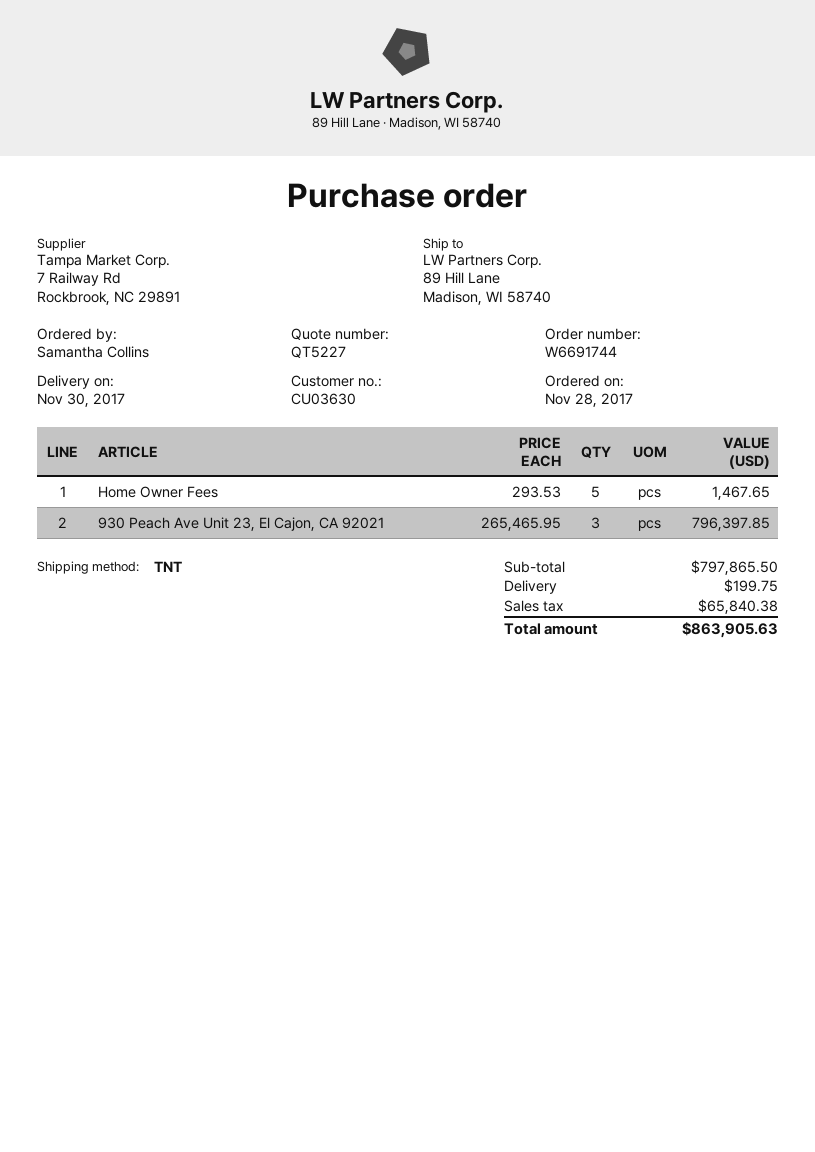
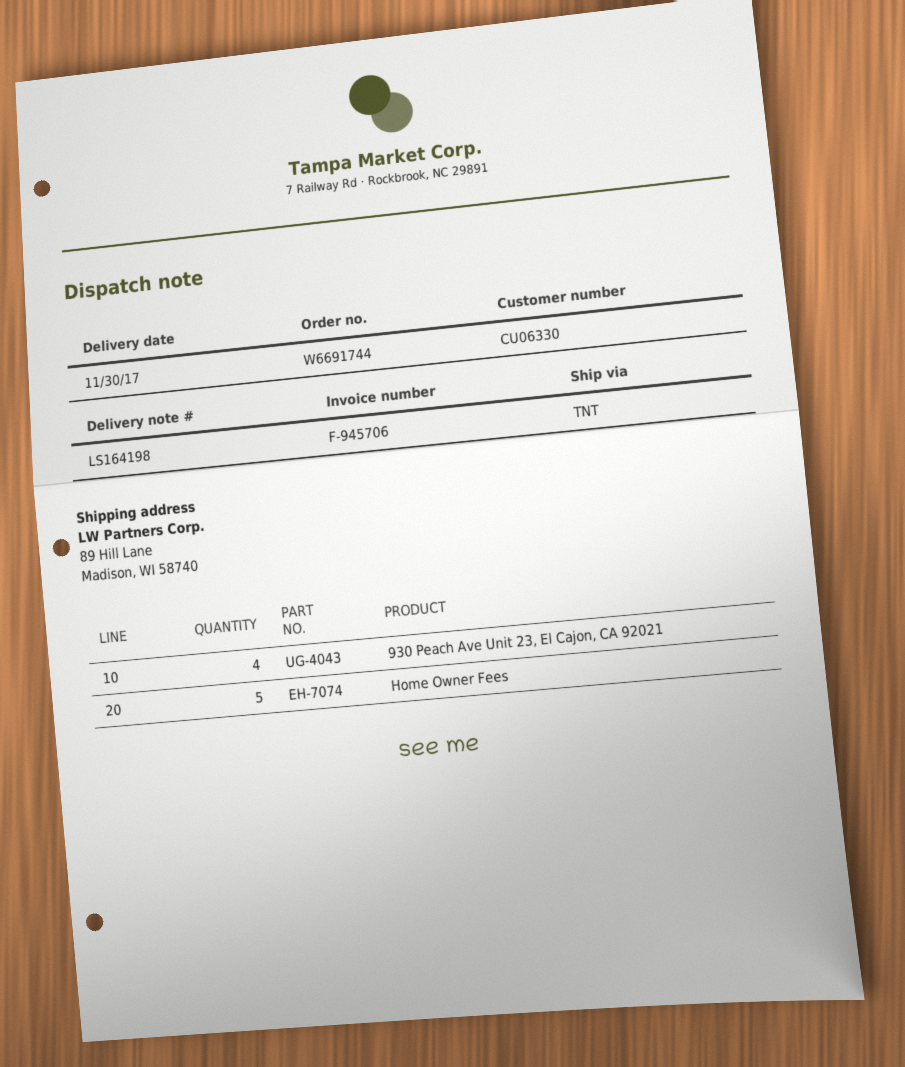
customer number: CU03630 -> CU06330
930 Peach Ave Unit 23, El Cajon, CA 92021: 3 -> 4

